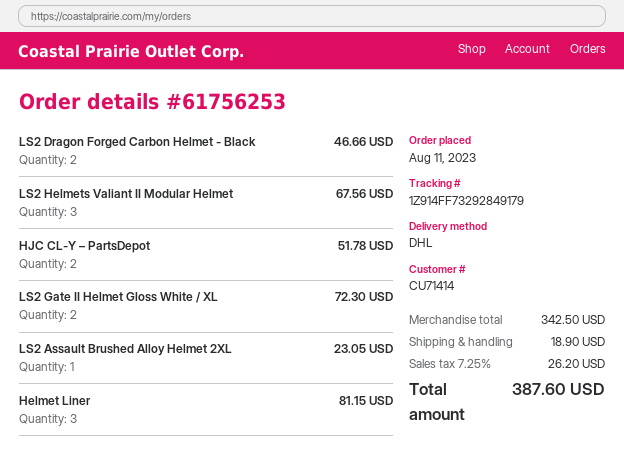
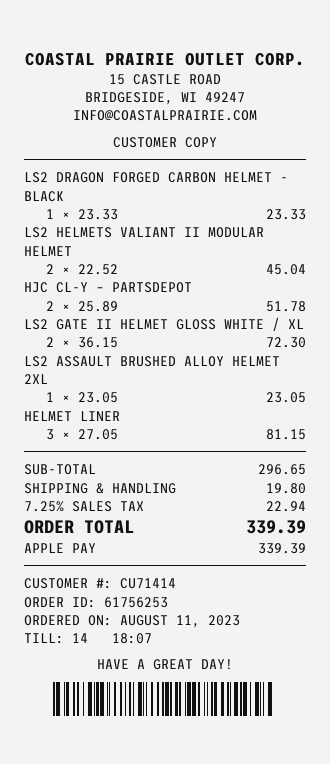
LS2 Dragon Forged Carbon Helmet - Black: 2 for 46.66 -> 1 for 23.33
LS2 Helmets Valiant II Modular Helmet: 3 for 67.56 -> 2 for 45.04
subtotal: 342.50 -> 296.65
shipping: 18.90 -> 19.80
tax: 7.25% = 26.20 -> 7.25% = 22.94
total: 387.60 -> 339.39

